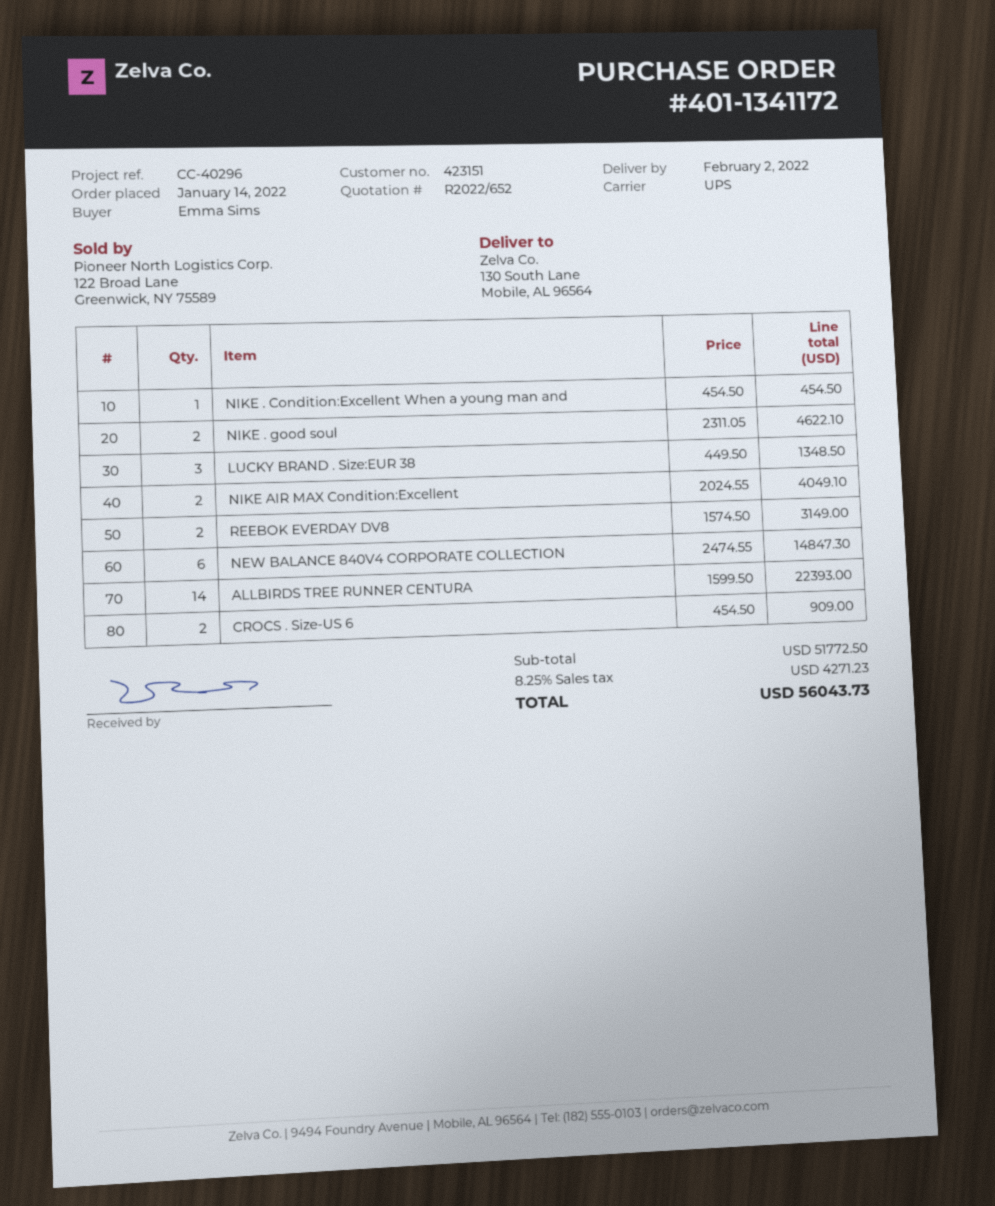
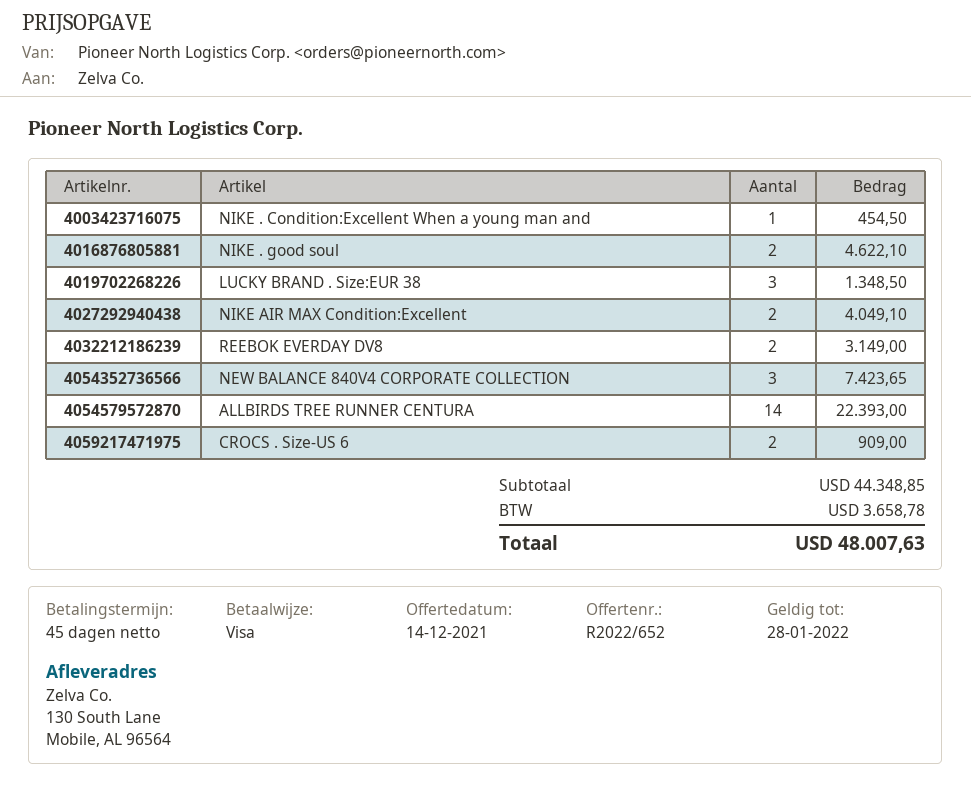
NEW BALANCE 840V4 CORPORATE COLLECTION: 6 for 14847.30 -> 3 for 7423.65
subtotal: 51772.50 -> 44348.85
tax: 4271.23 -> 3658.78
total: 56043.73 -> 48007.63

